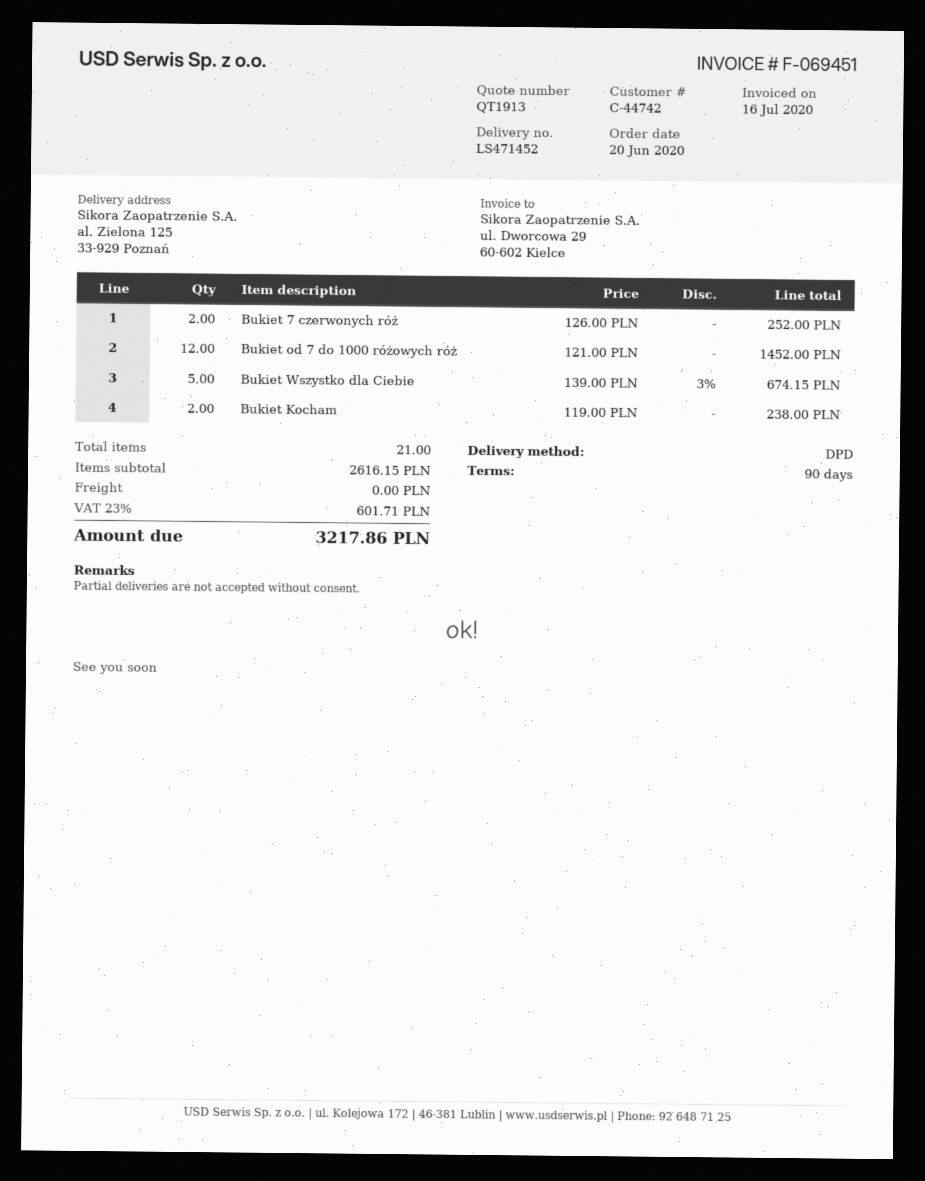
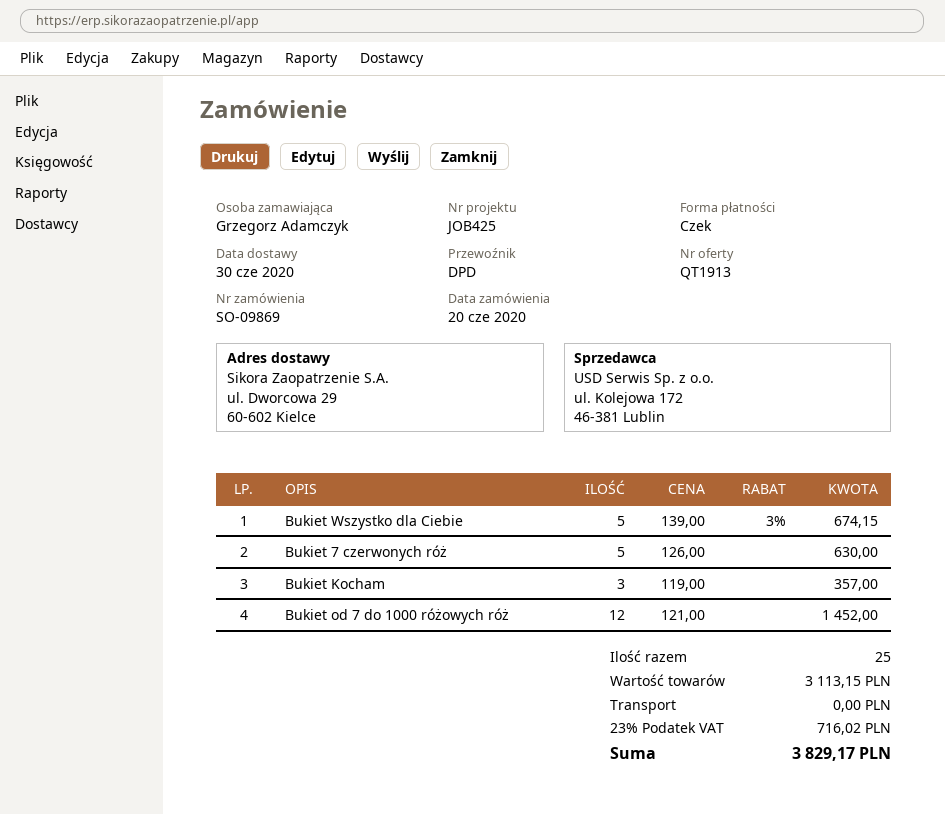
ship to: al. Zielona 125, 33-929 Poznań -> ul. Dworcowa 29, 60-602 Kielce
Bukiet 7 czerwonych róż: 2 x 126.00 = 252.00 -> 5 x 126.00 = 630.00
Bukiet Kocham: 2 x 119.00 = 238.00 -> 3 x 119.00 = 357.00
total quantity: 21 -> 25
subtotal: 2616.15 -> 3113.15
tax: 23% = 601.71 -> 23% = 716.02
total: 3217.86 -> 3829.17

